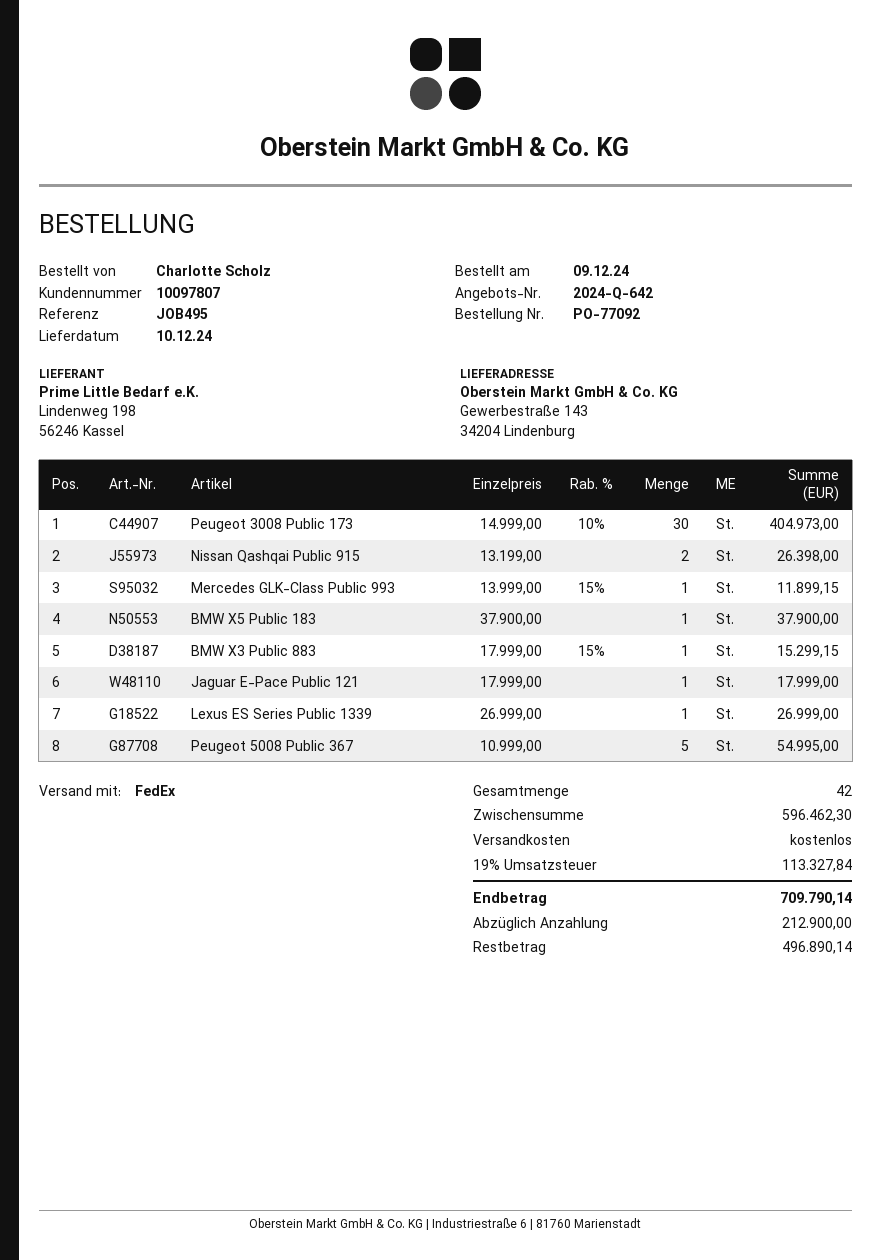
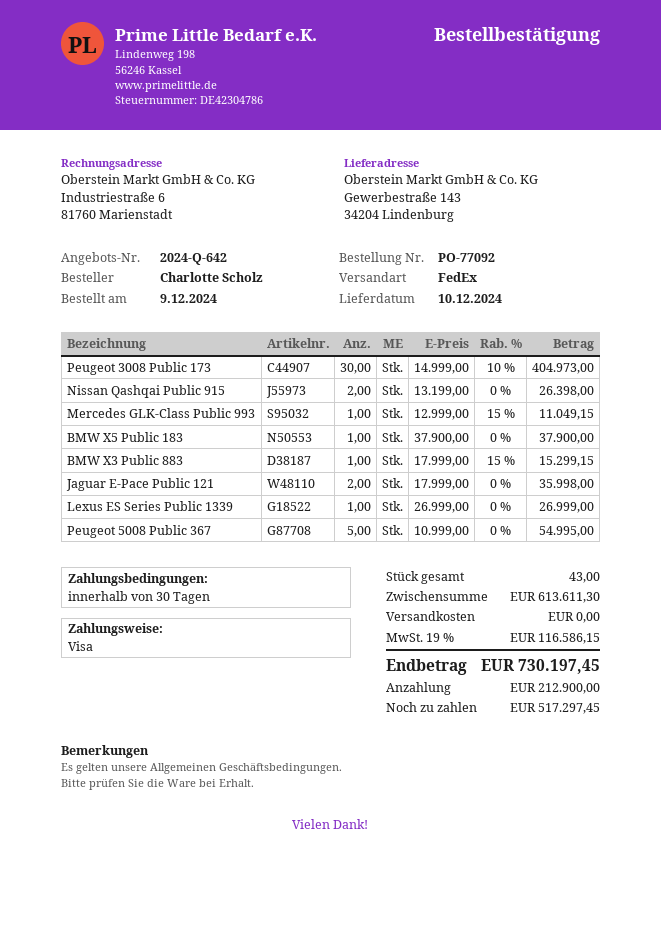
Mercedes GLK-Class Public 993: 1 x 13999.00 - 15% = 11899.15 -> 1 x 12999.00 - 15% = 11049.15
Jaguar E-Pace Public 121: 1 x 17999.00 = 17999.00 -> 2 x 17999.00 = 35998.00
total quantity: 42 -> 43
subtotal: 596462.30 -> 613611.30
tax: 19% = 113327.84 -> 19% = 116586.15
total: 709790.14 -> 730197.45
balance: 496890.14 -> 517297.45

